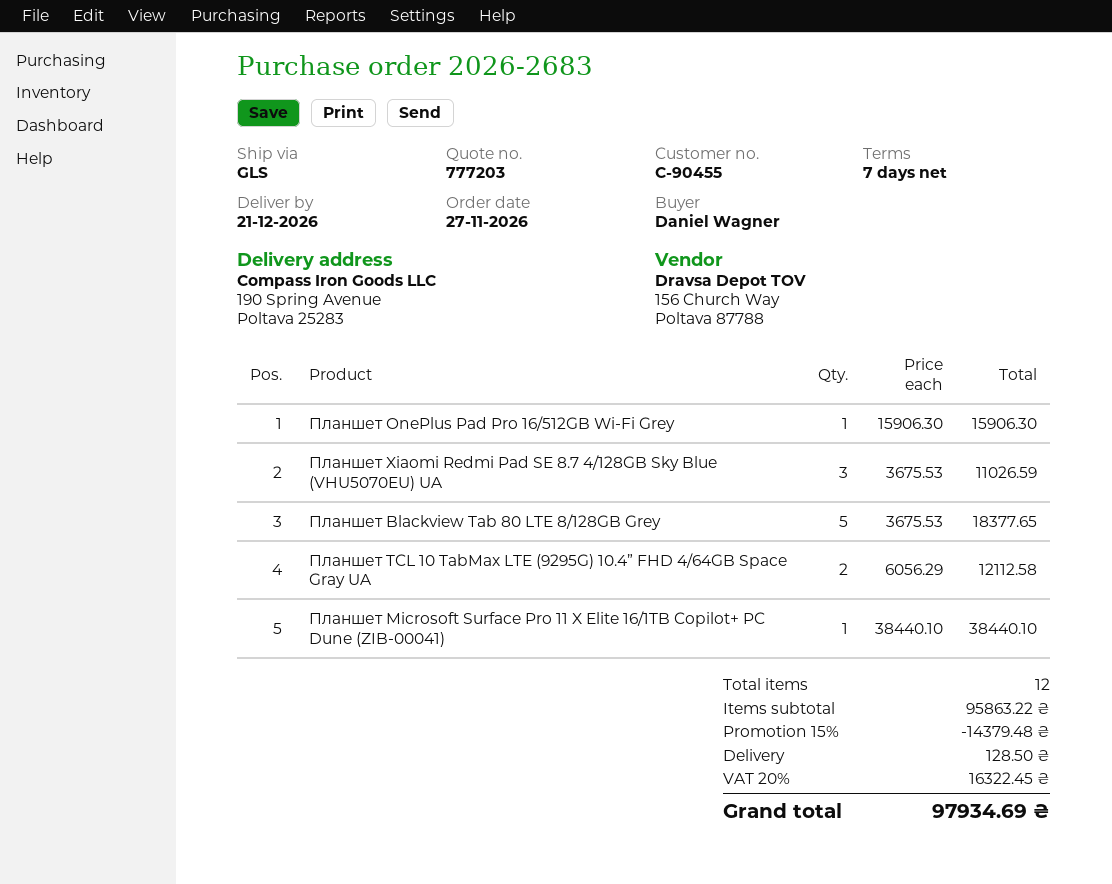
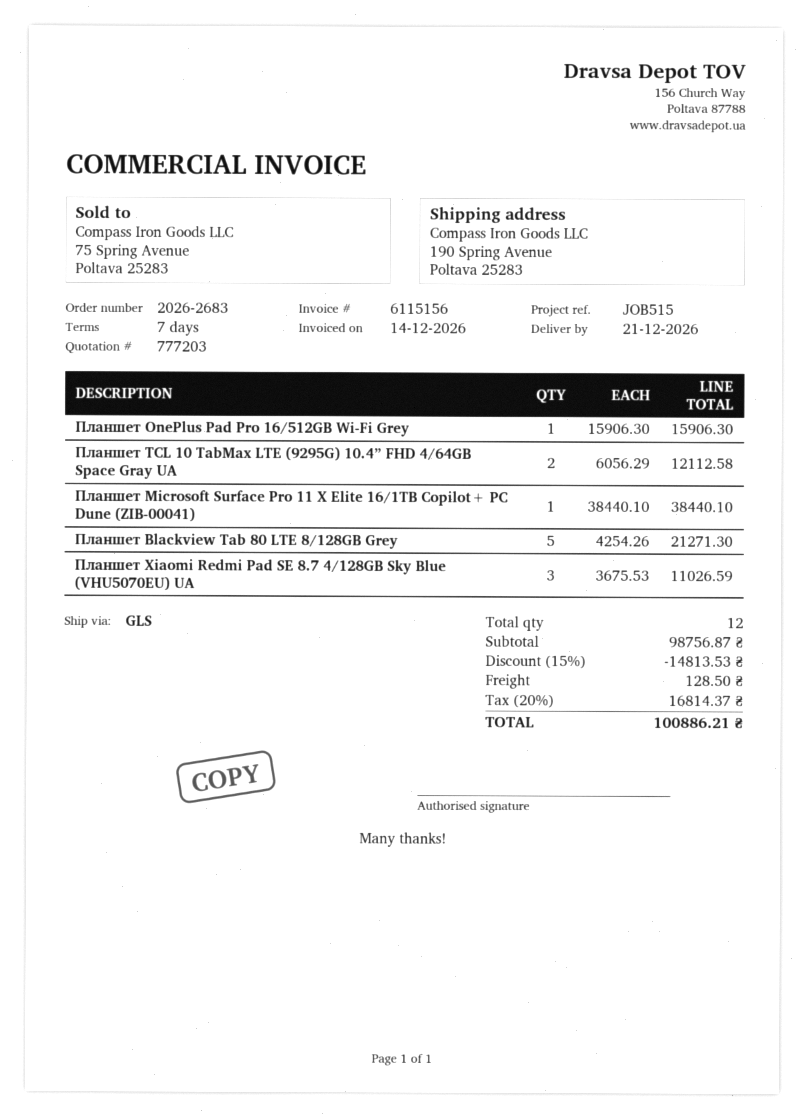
Планшет Blackview Tab 80 LTE 8/128GB Grey: 5 x 3675.53 = 18377.65 -> 5 x 4254.26 = 21271.30
subtotal: 95863.22 -> 98756.87
discount: 15% = 14379.48 -> 15% = 14813.53
tax: 20% = 16322.45 -> 20% = 16814.37
total: 97934.69 -> 100886.21

